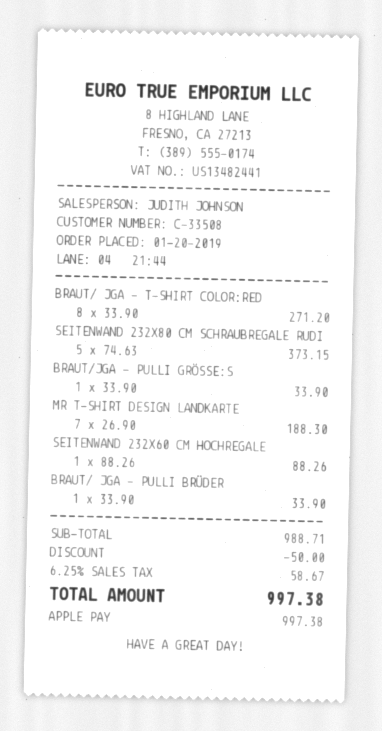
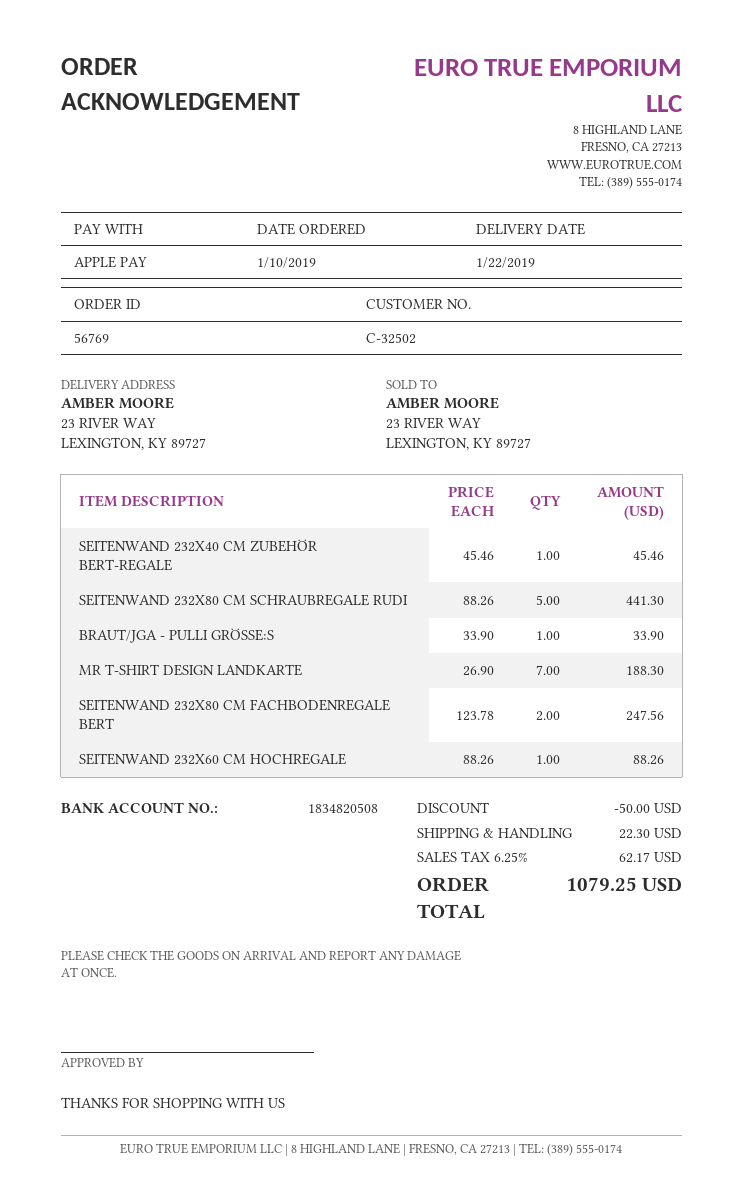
order date: 2019-01-20 -> 2019-01-10
customer number: C-33508 -> C-32502
BRAUT/ JGA - T-SHIRT COLOR:RED: 8 x 33.90 = 271.20 -> none
SEITENWAND 232X80 CM SCHRAUBREGALE RUDI: 5 x 74.63 = 373.15 -> 5 x 88.26 = 441.30
BRAUT/ JGA - PULLI BRÜDER: 1 x 33.90 = 33.90 -> none
SEITENWAND 232X40 CM ZUBEHÖR BERT-REGALE: none -> 1 x 45.46 = 45.46
SEITENWAND 232X80 CM FACHBODENREGALE BERT: none -> 2 x 123.78 = 247.56
shipping: none -> 22.30
tax: 6.25% = 58.67 -> 6.25% = 62.17
total: 997.38 -> 1079.25

